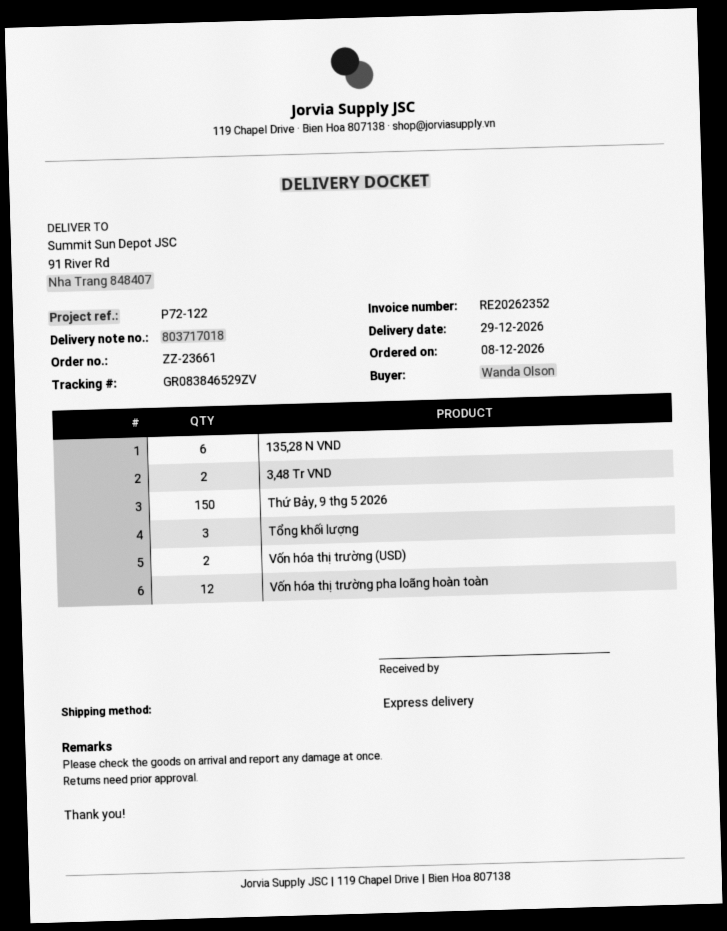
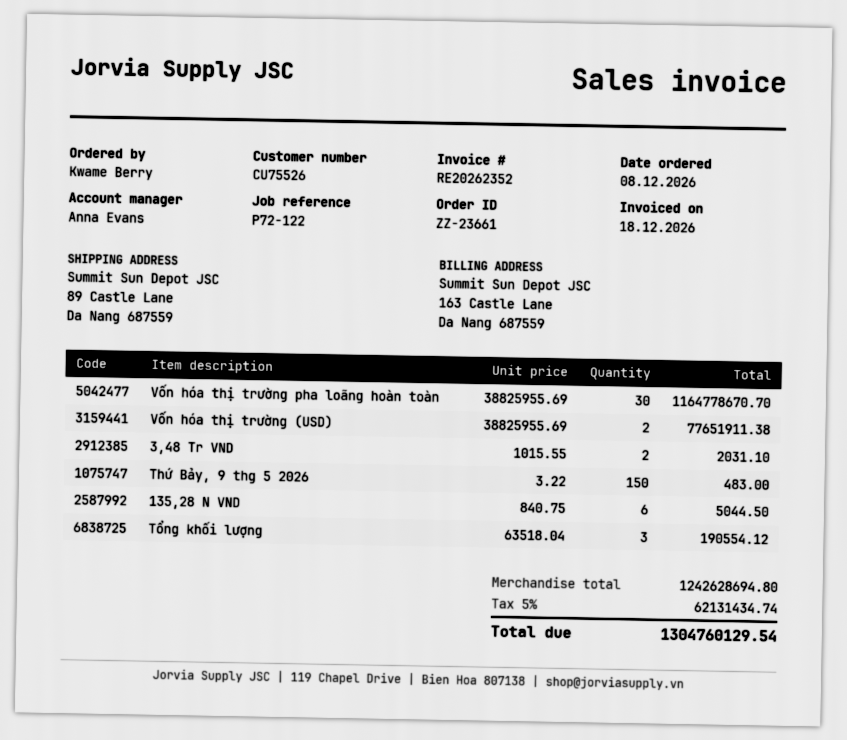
ordered by: Wanda Olson -> Kwame Berry
ship to: 91 River Rd, Nha Trang 848407 -> 89 Castle Lane, Da Nang 687559
Vốn hóa thị trường pha loãng hoàn toàn: 12 -> 30

